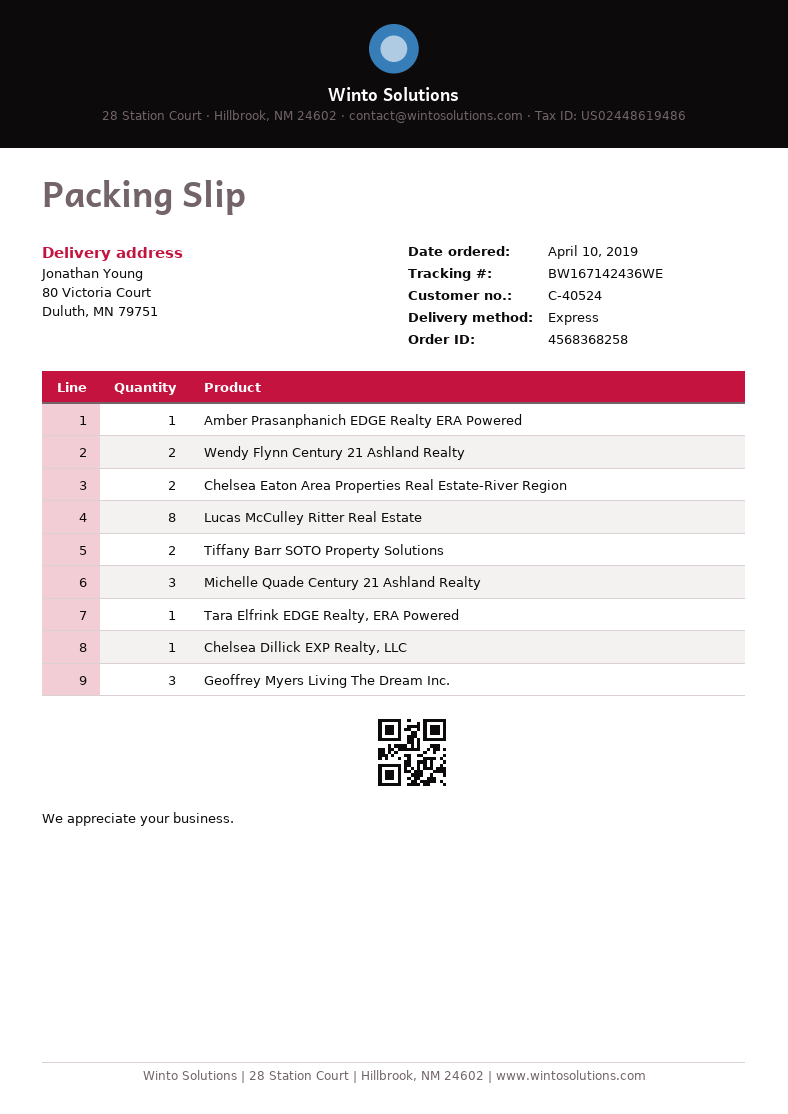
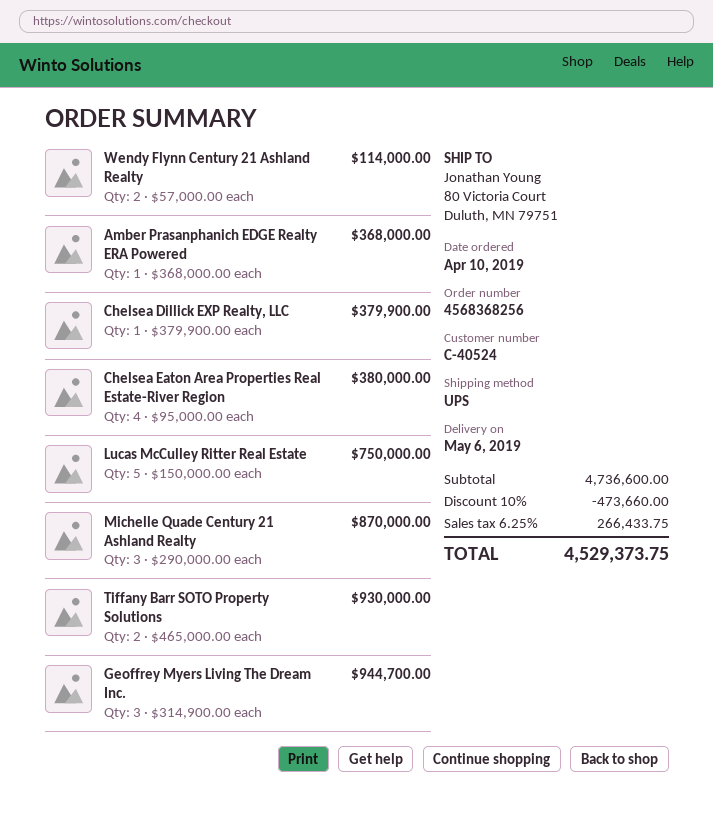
order number: 4568368258 -> 4568368256
shipping method: express -> UPS
Chelsea Eaton Area Properties Real Estate-River Region: 2 -> 4
Lucas McCulley Ritter Real Estate: 8 -> 5
Tara Elfrink EDGE Realty, ERA Powered: 1 -> none

